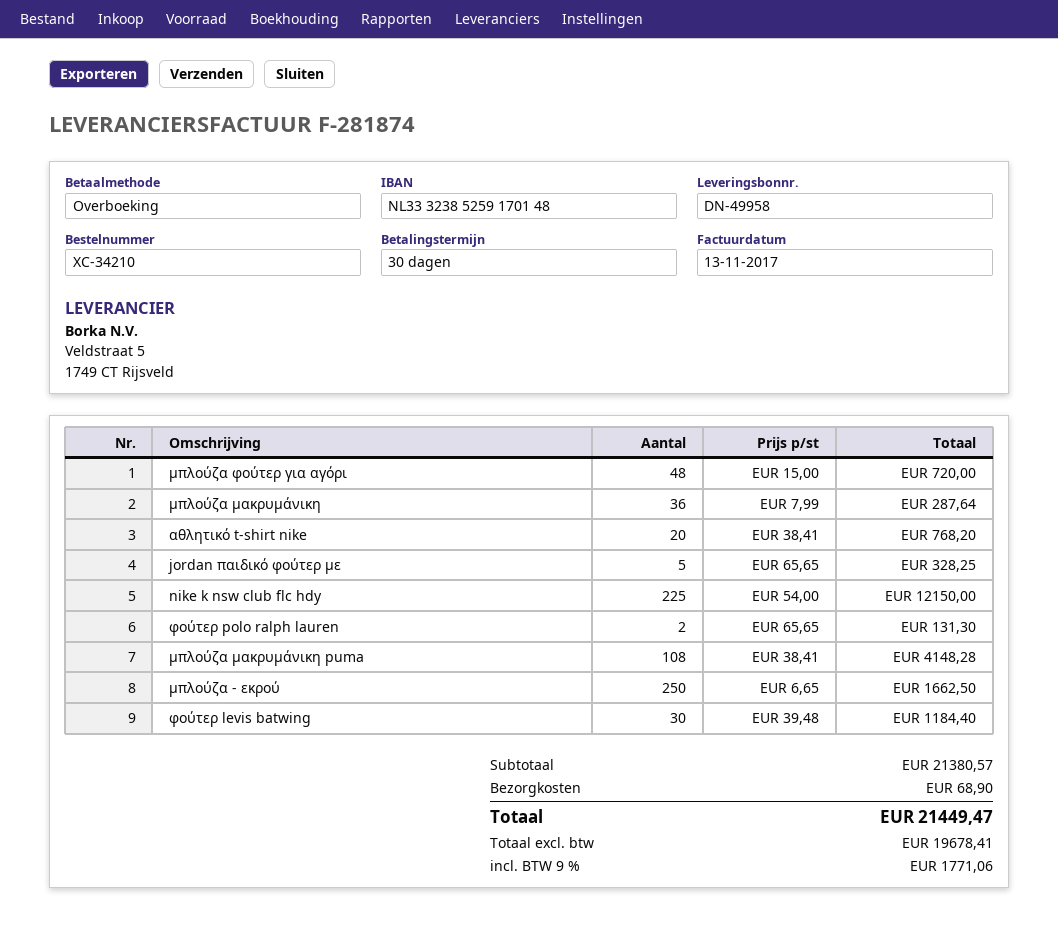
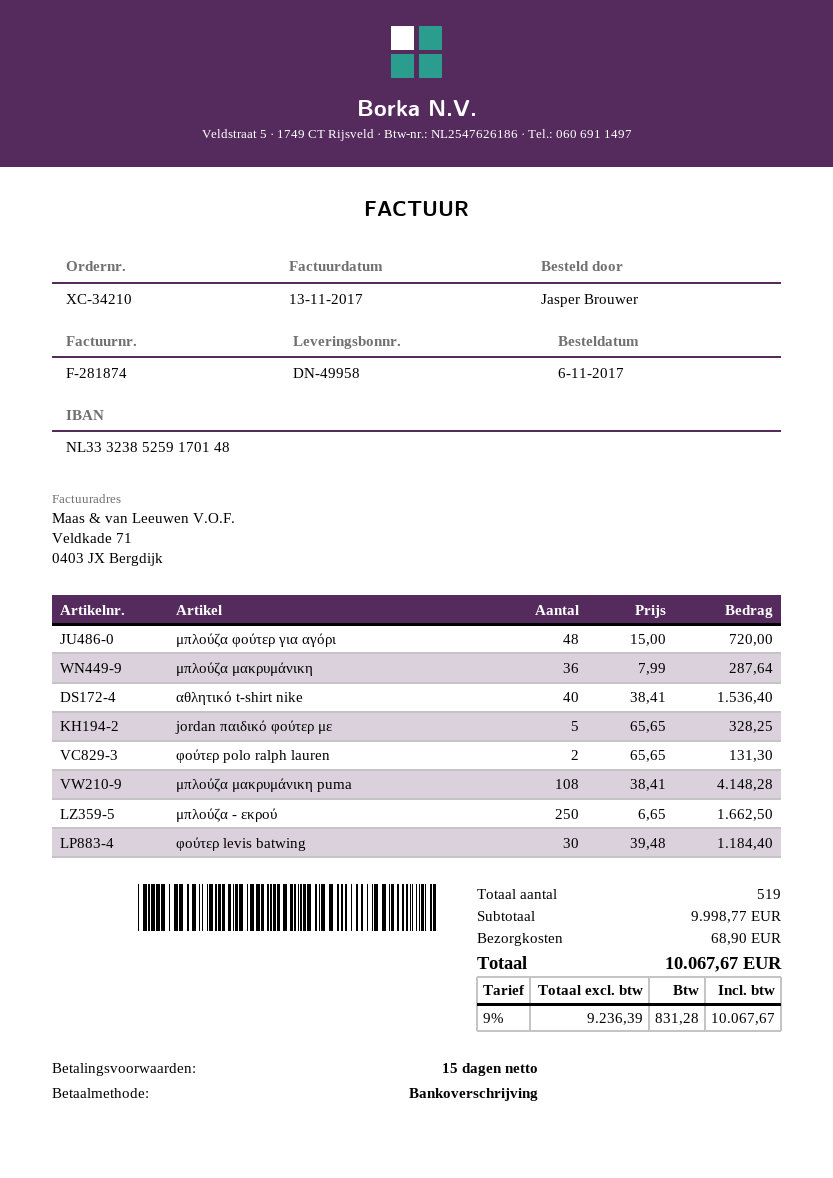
payment terms: 30 days -> 15 days
αθλητικό t-shirt nike: 20 x 38.41 = 768.20 -> 40 x 38.41 = 1536.40
nike k nsw club flc hdy: 225 x 54.00 = 12150.00 -> none
subtotal: 21380.57 -> 9998.77
net: 19678.41 -> 9236.39
tax: 9% = 1771.06 -> 9% = 831.28
total: 21449.47 -> 10067.67

